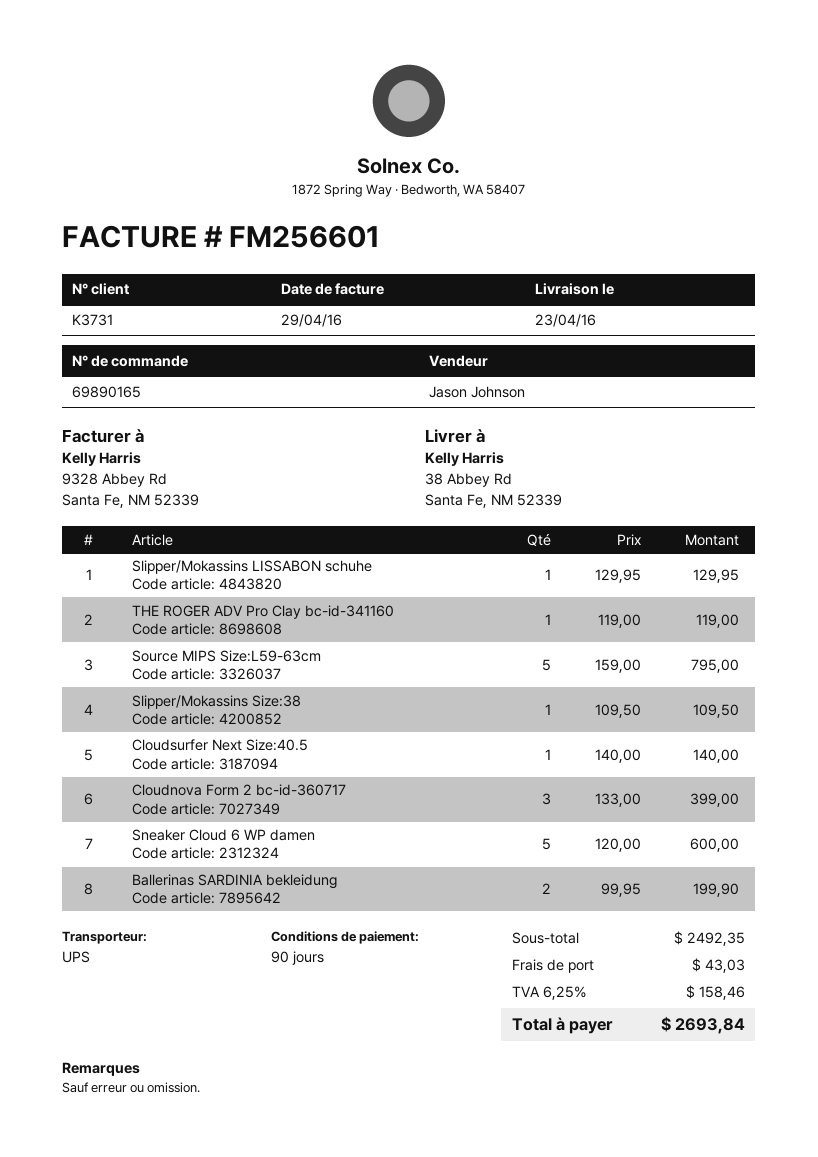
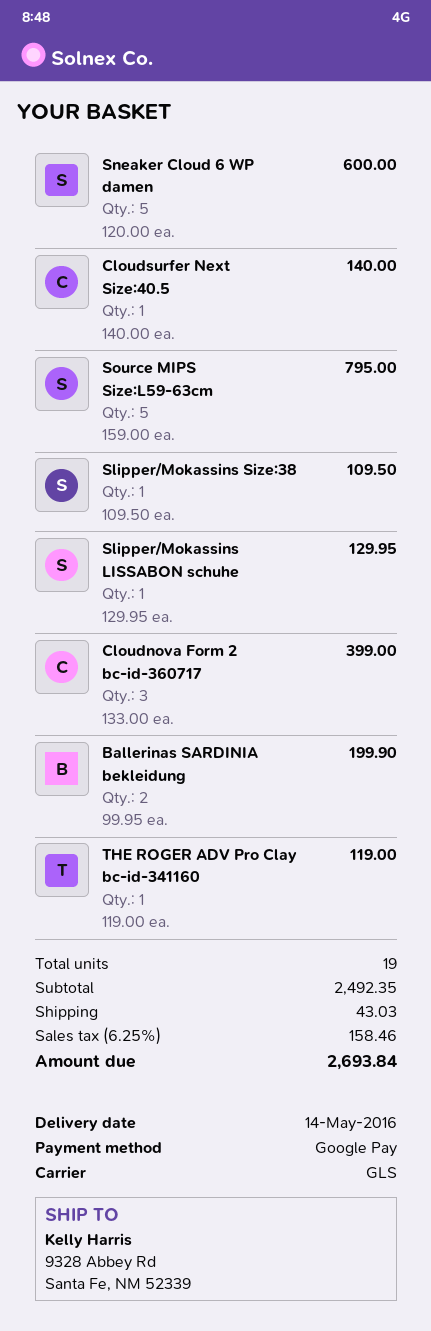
delivery date: 2016-04-23 -> 2016-05-14
shipping method: UPS -> GLS
ship to: 38 Abbey Rd, Santa Fe, NM 52339 -> 9328 Abbey Rd, Santa Fe, NM 52339

